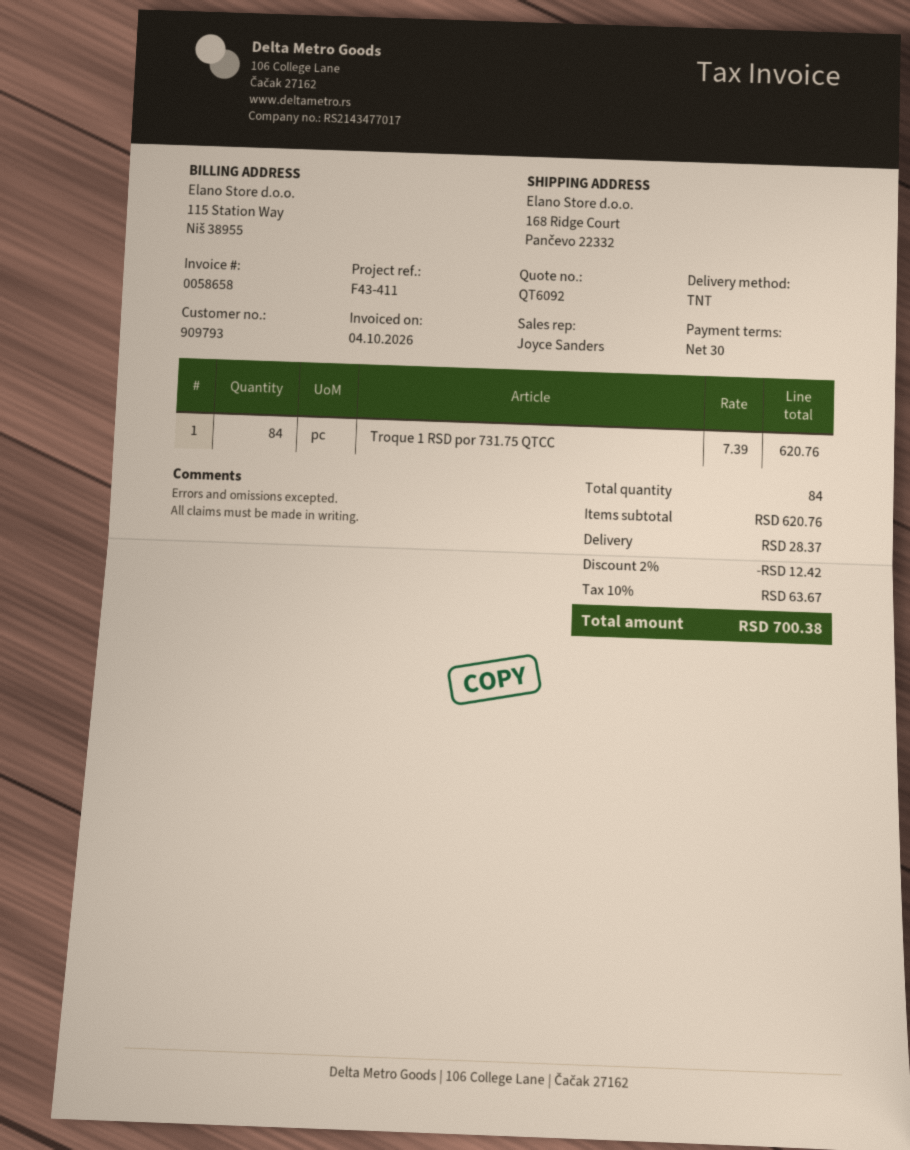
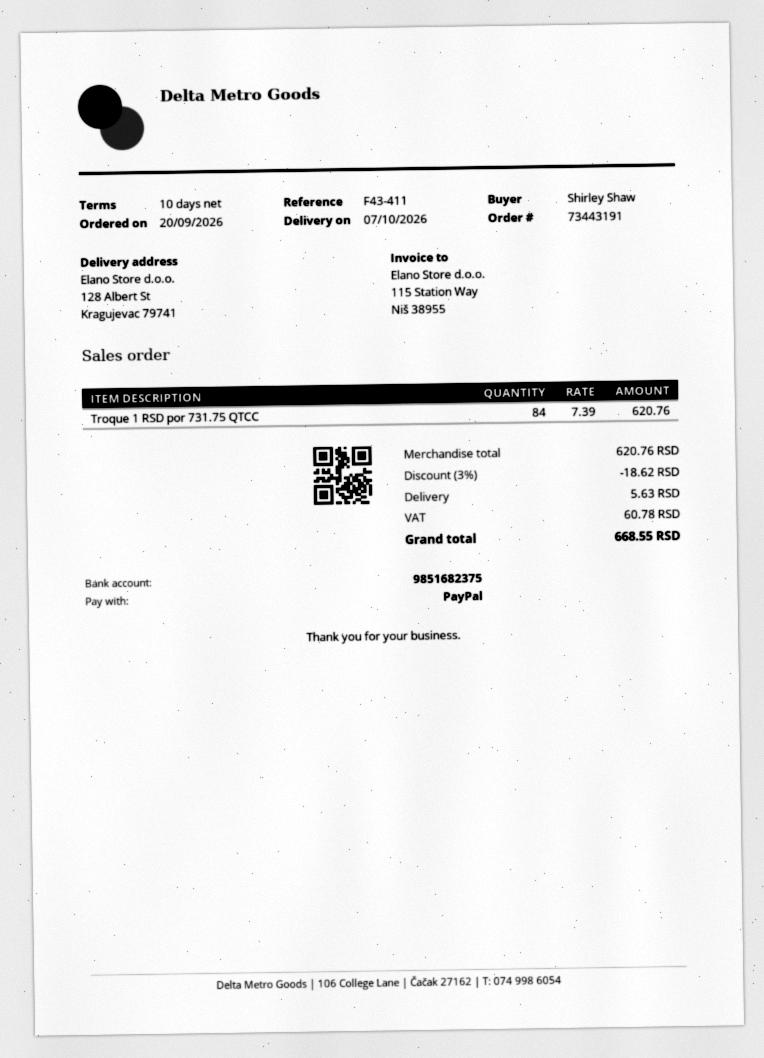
payment terms: 30 days -> 10 days
ship to: 168 Ridge Court, Pančevo 22332 -> 128 Albert St, Kragujevac 79741
discount: 2% = 12.42 -> 3% = 18.62
shipping: 28.37 -> 5.63
tax: 63.67 -> 60.78
total: 700.38 -> 668.55

